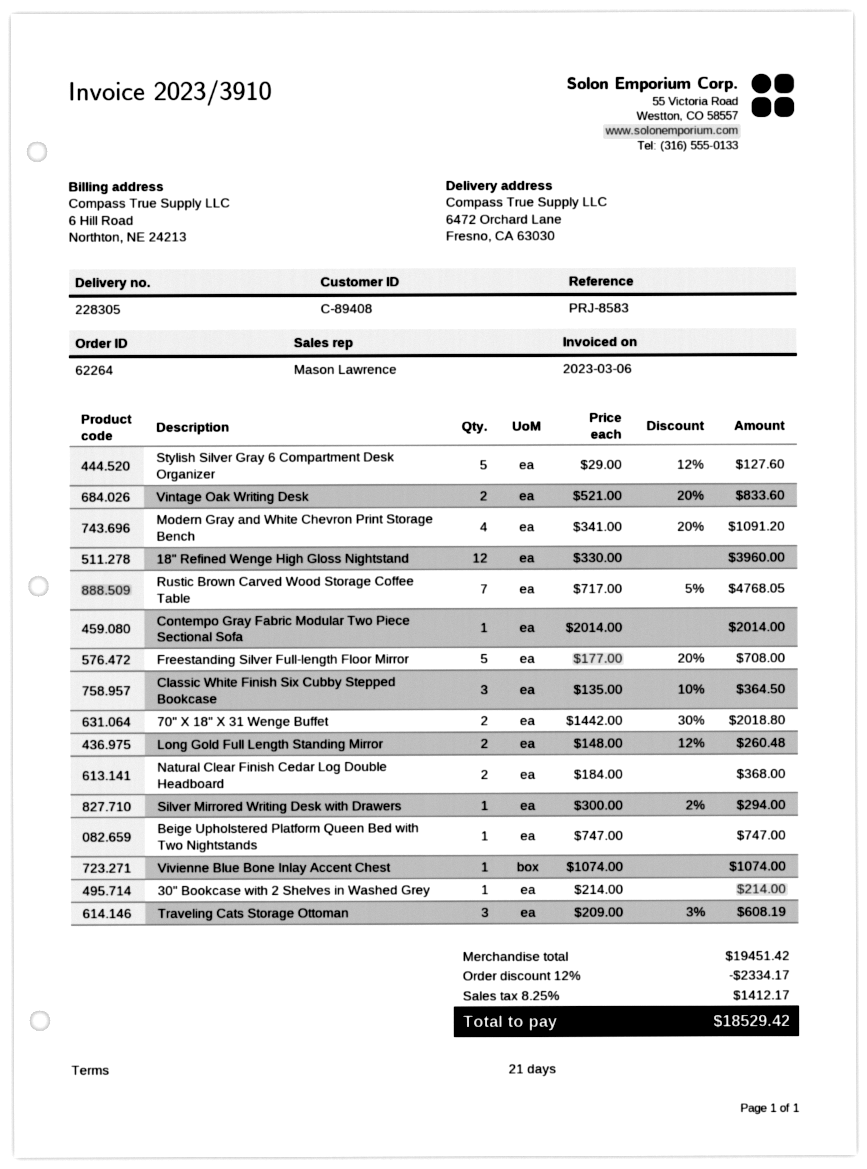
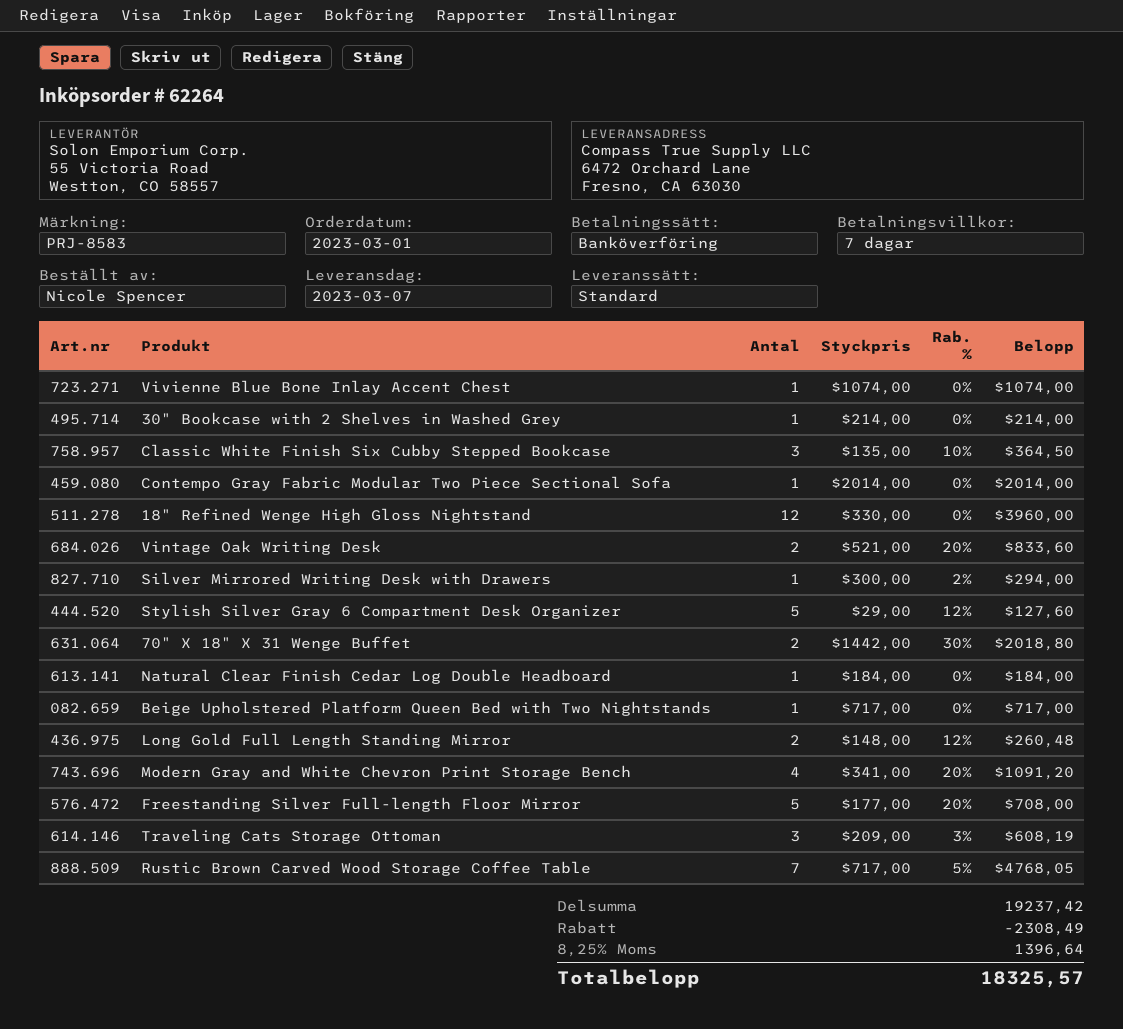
payment terms: 21 days -> 7 days
Natural Clear Finish Cedar Log Double Headboard: 2 x 184.00 = 368.00 -> 1 x 184.00 = 184.00
Beige Upholstered Platform Queen Bed with Two Nightstands: 1 x 747.00 = 747.00 -> 1 x 717.00 = 717.00
subtotal: 19451.42 -> 19237.42
discount: 2334.17 -> 2308.49
tax: 8.25% = 1412.17 -> 8.25% = 1396.64
total: 18529.42 -> 18325.57

